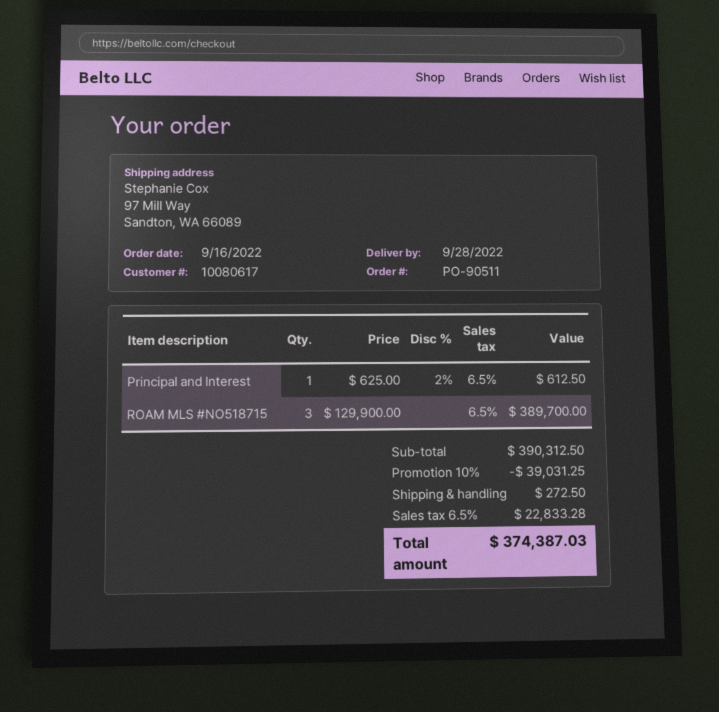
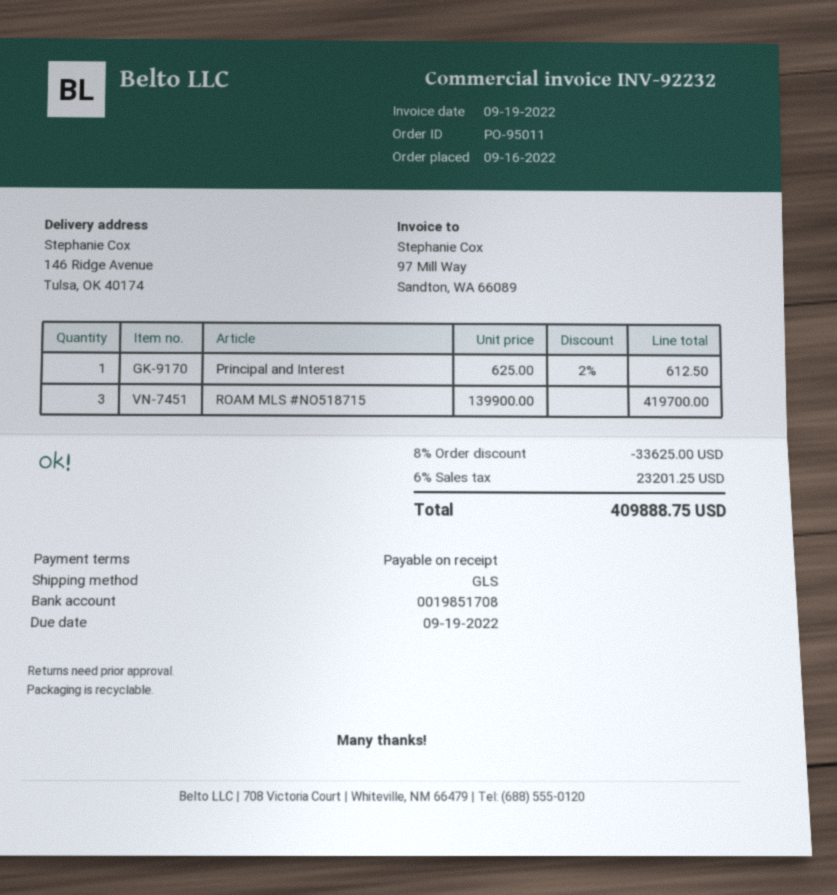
order number: PO-90511 -> PO-95011
ship to: 97 Mill Way, Sandton, WA 66089 -> 146 Ridge Avenue, Tulsa, OK 40174
ROAM MLS #NO518715: 3 x 129900.00 = 389700.00 -> 3 x 139900.00 = 419700.00
discount: 10% = 39031.25 -> 8% = 33625.00
shipping: 272.50 -> none
tax: 6.5% = 22833.28 -> 6% = 23201.25
total: 374387.03 -> 409888.75

